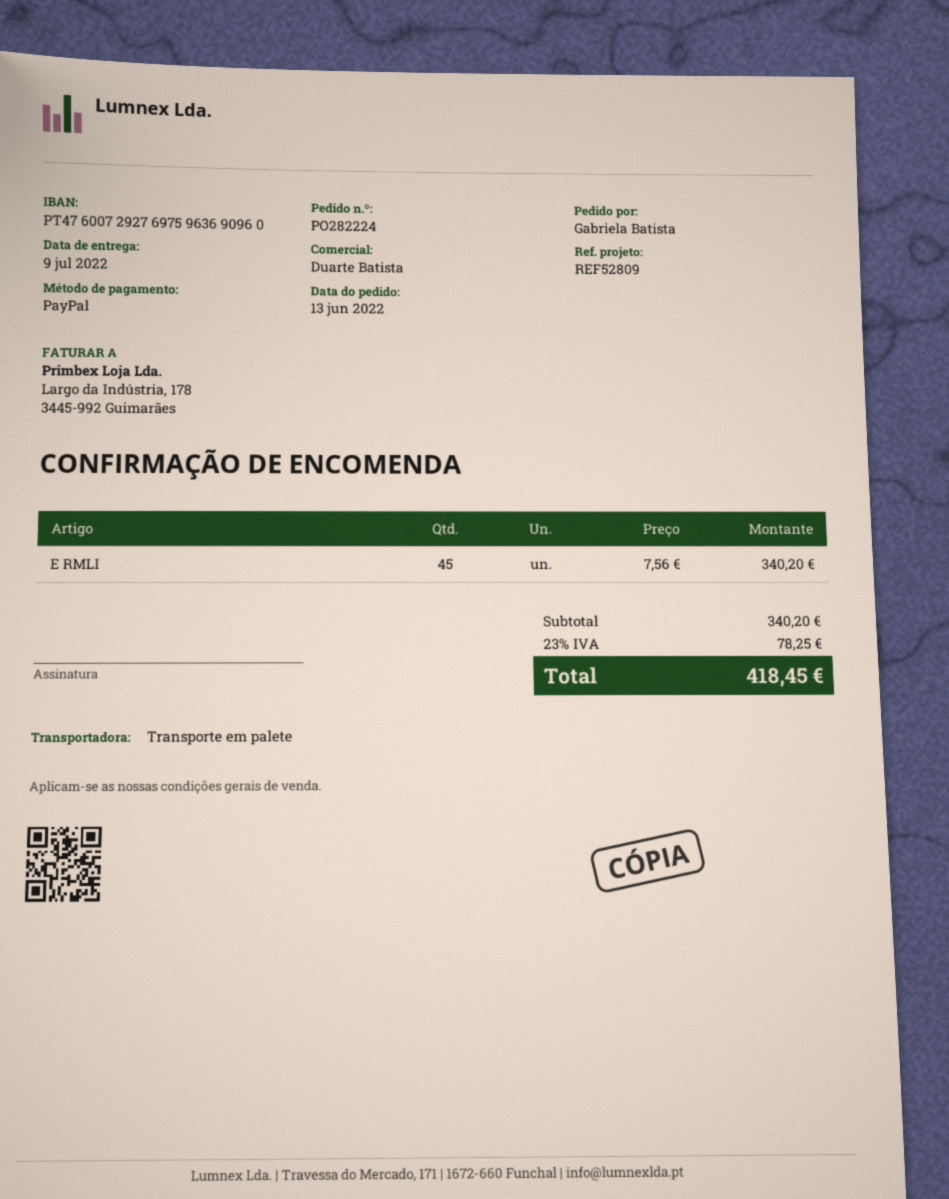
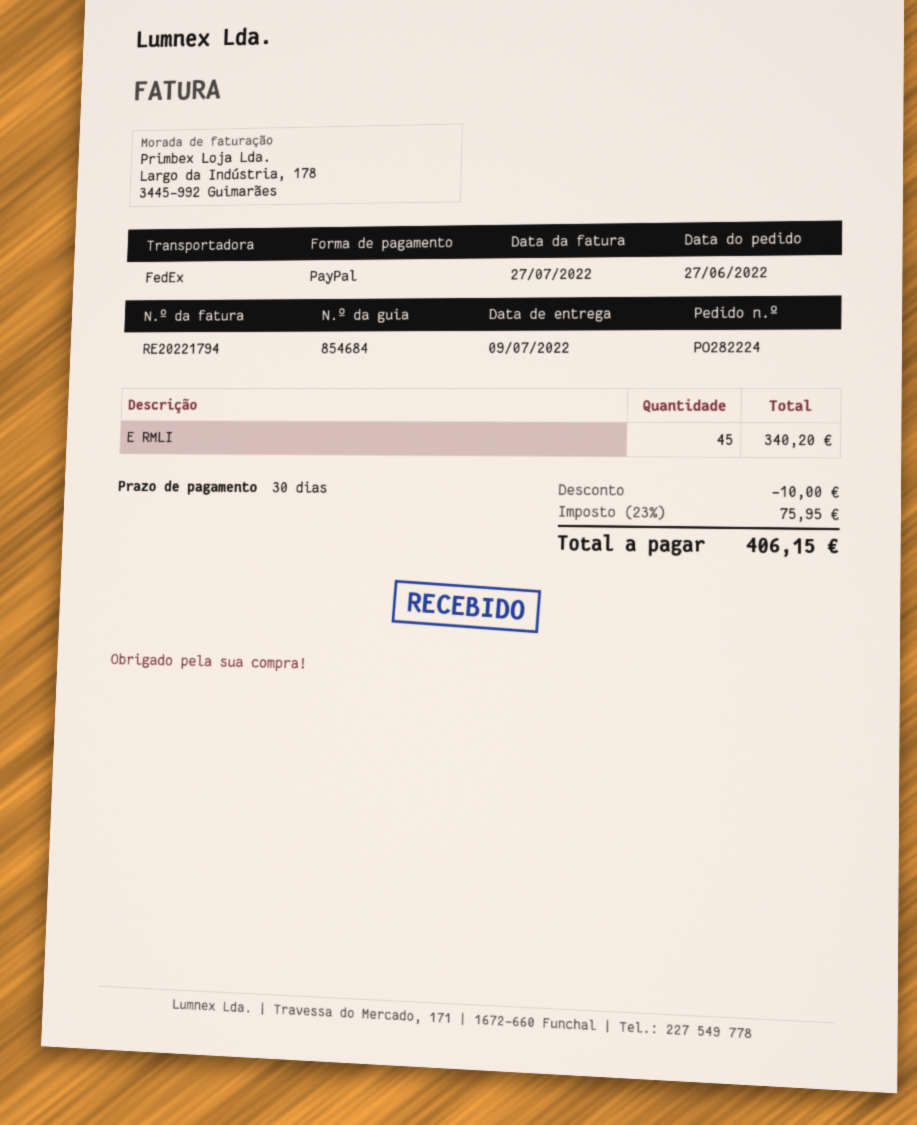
order date: 2022-06-13 -> 2022-06-27
shipping method: pallet freight -> FedEx
discount: none -> 10.00
tax: 23% = 78.25 -> 23% = 75.95
total: 418.45 -> 406.15

